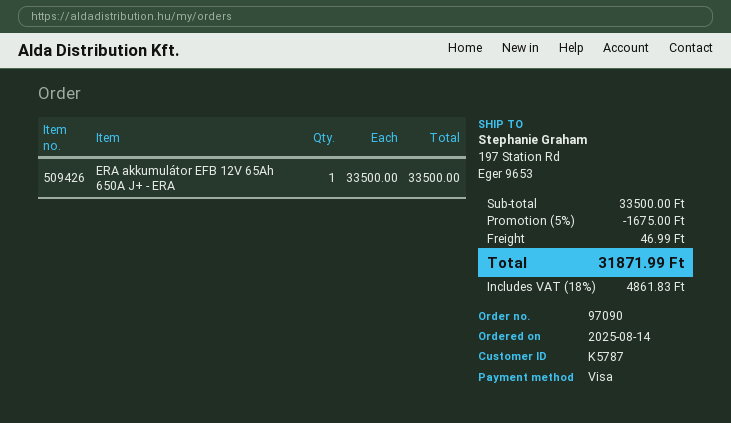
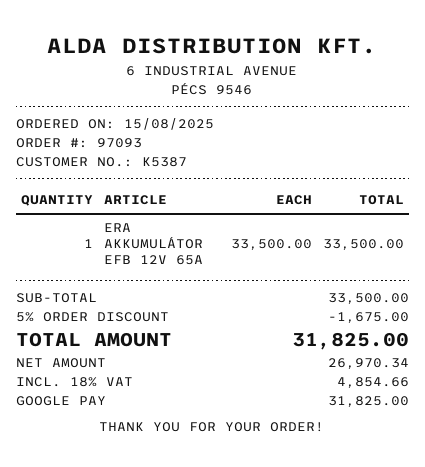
order number: 97090 -> 97093
order date: 2025-08-14 -> 2025-08-15
customer number: K5787 -> K5387
payment method: Visa -> Google Pay
shipping: 46.99 -> none
tax: 18% = 4861.83 -> 18% = 4854.66
total: 31871.99 -> 31825.00

